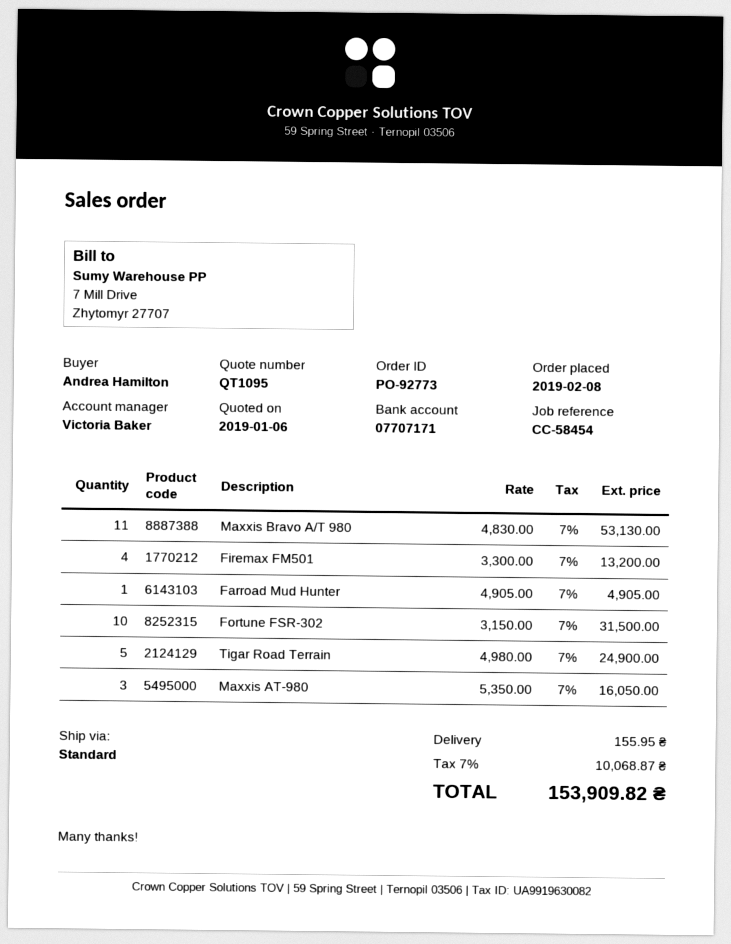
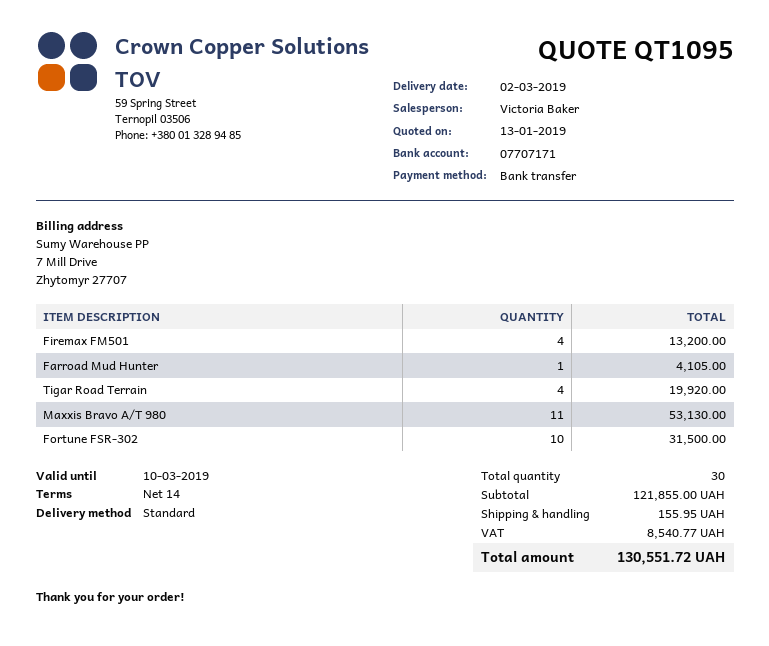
quote date: 2019-01-06 -> 2019-01-13
Farroad Mud Hunter: 1 for 4905.00 -> 1 for 4105.00
Tigar Road Terrain: 5 for 24900.00 -> 4 for 19920.00
Maxxis AT-980: 3 for 16050.00 -> none
tax: 10068.87 -> 8540.77
total: 153909.82 -> 130551.72

